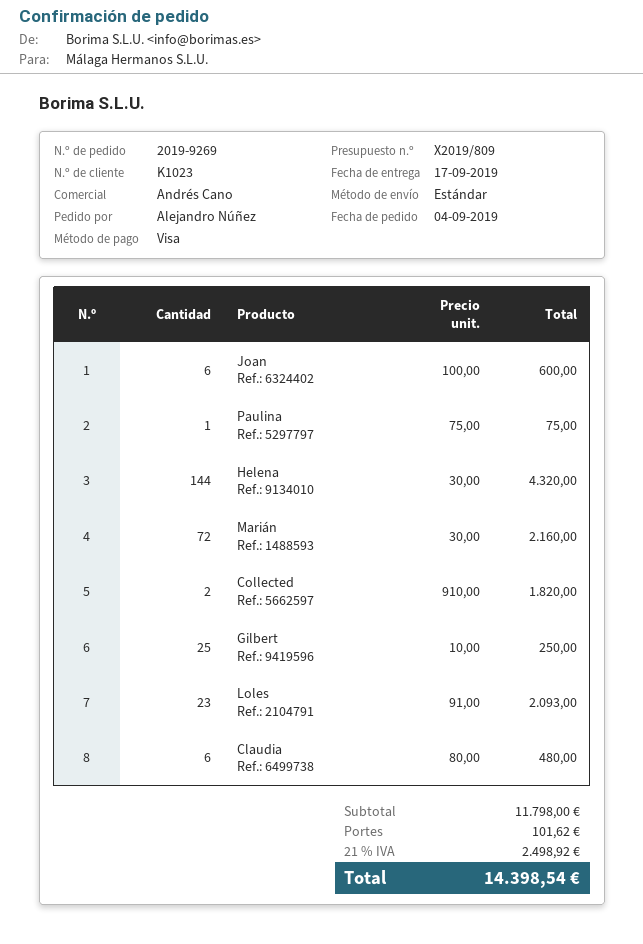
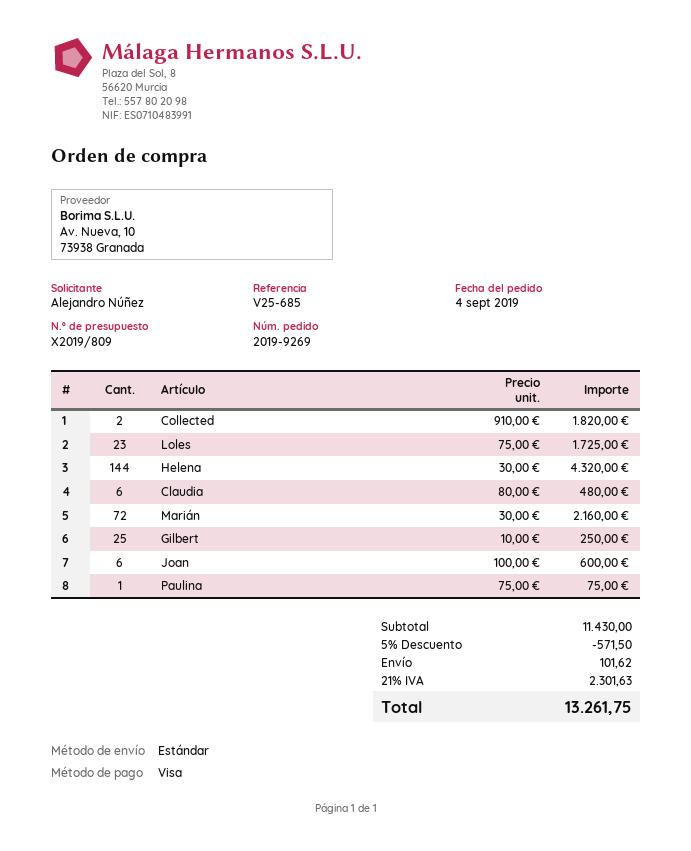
Loles: 23 x 91.00 = 2093.00 -> 23 x 75.00 = 1725.00
subtotal: 11798.00 -> 11430.00
discount: none -> 5% = 571.50
tax: 21% = 2498.92 -> 21% = 2301.63
total: 14398.54 -> 13261.75

